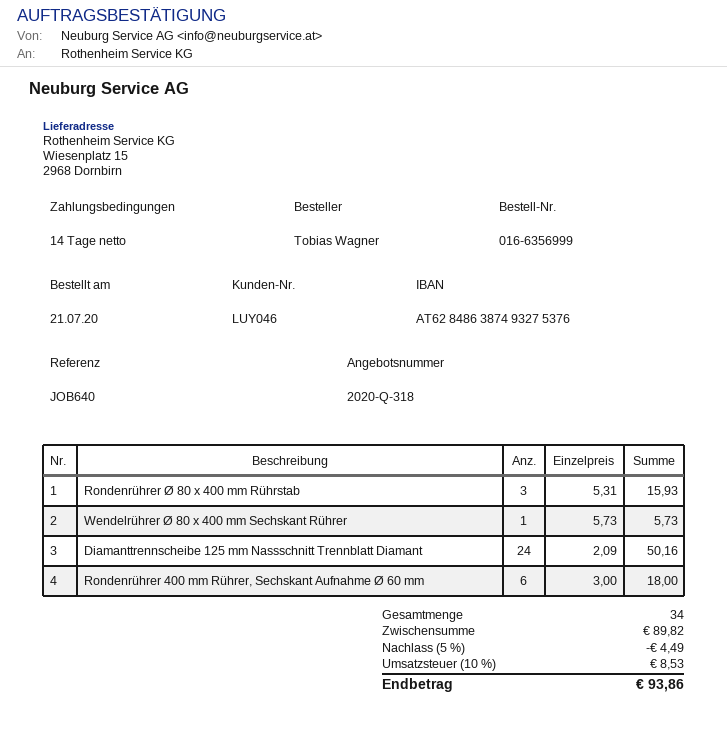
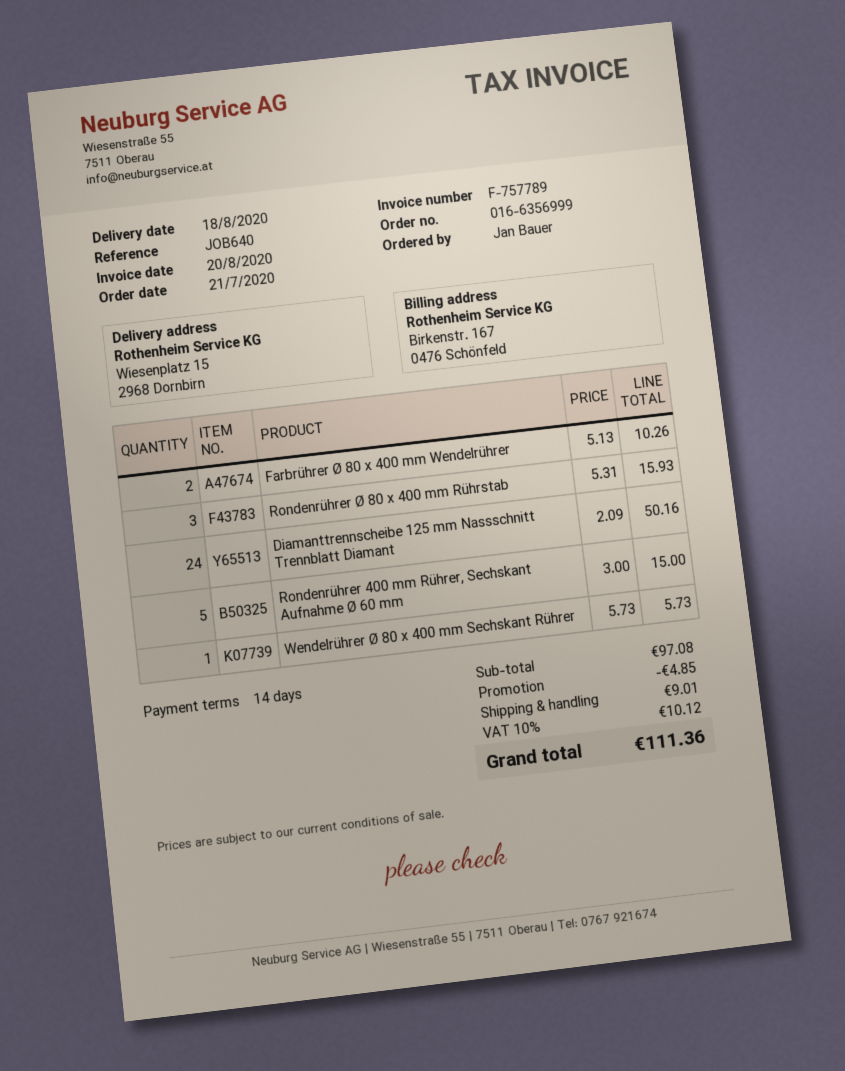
ordered by: Tobias Wagner -> Jan Bauer
Rondenrührer 400 mm Rührer, Sechskant Aufnahme Ø 60 mm: 6 x 3.00 = 18.00 -> 5 x 3.00 = 15.00
Farbrührer Ø 80 x 400 mm Wendelrührer: none -> 2 x 5.13 = 10.26
subtotal: 89.82 -> 97.08
discount: 4.49 -> 4.85
shipping: none -> 9.01
tax: 10% = 8.53 -> 10% = 10.12
total: 93.86 -> 111.36

